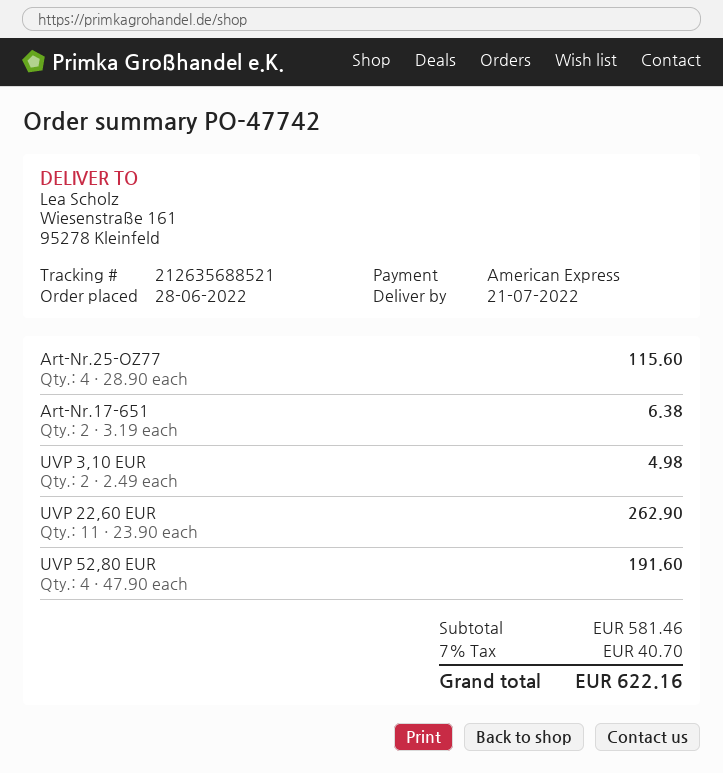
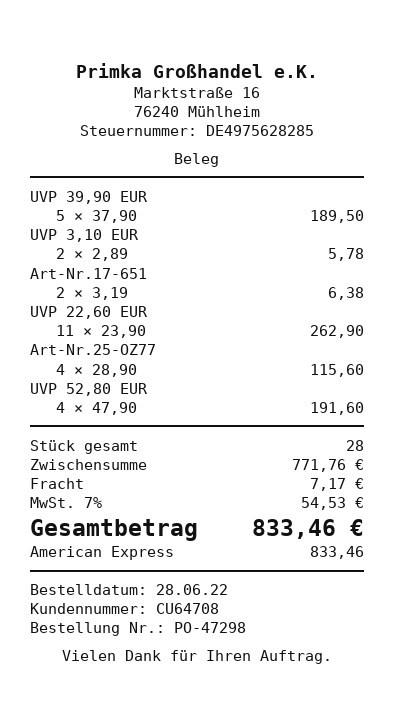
order number: PO-47742 -> PO-47298
UVP 3,10 EUR: 2 x 2.49 = 4.98 -> 2 x 2.89 = 5.78
UVP 39,90 EUR: none -> 5 x 37.90 = 189.50
subtotal: 581.46 -> 771.76
shipping: none -> 7.17
tax: 7% = 40.70 -> 7% = 54.53
total: 622.16 -> 833.46

